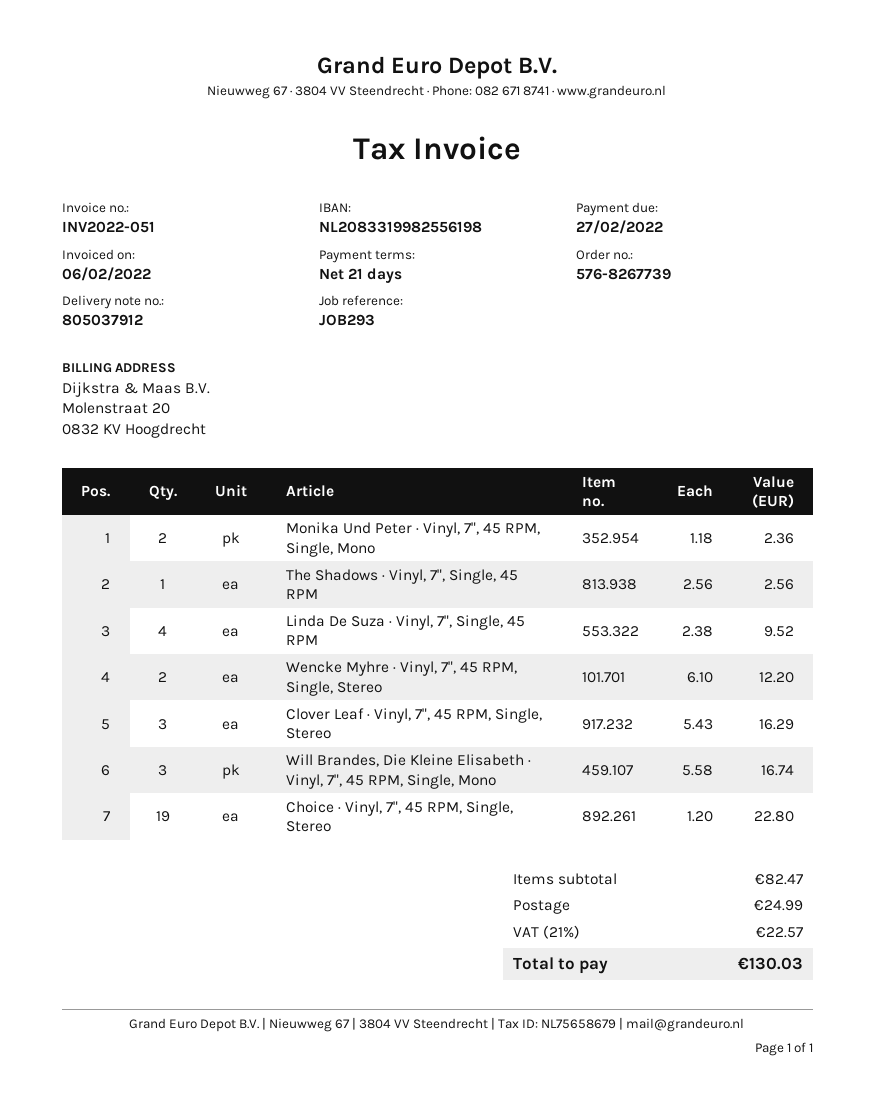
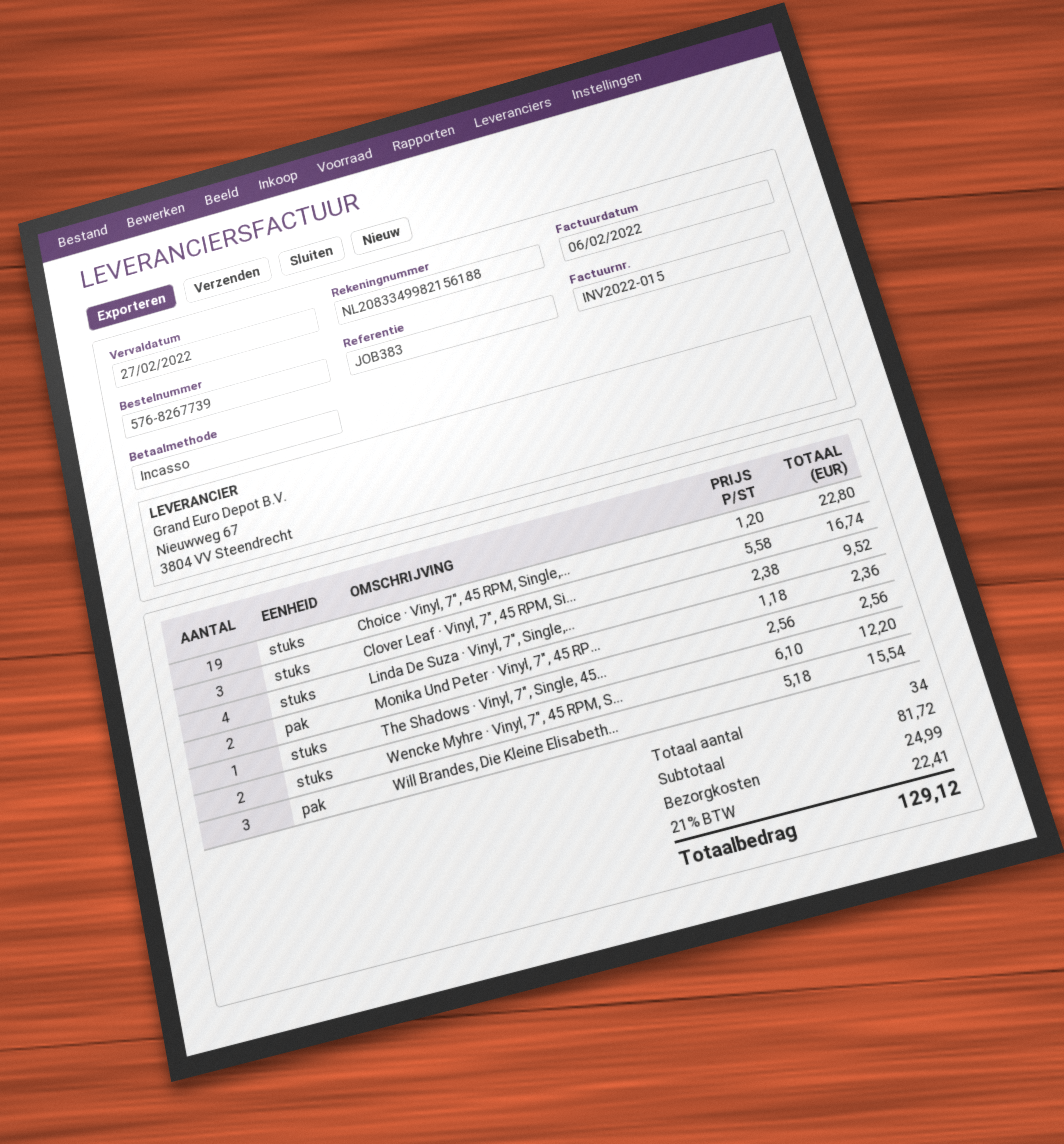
invoice number: INV2022-051 -> INV2022-015
reference: JOB293 -> JOB383
bank account: NL2083319982556198 -> NL2083349982156188
Clover Leaf · Vinyl, 7", 45 RPM, Single, Stereo: 3 x 5.43 = 16.29 -> 3 x 5.58 = 16.74
Will Brandes, Die Kleine Elisabeth · Vinyl, 7", 45 RPM, Single, Mono: 3 x 5.58 = 16.74 -> 3 x 5.18 = 15.54
subtotal: 82.47 -> 81.72
tax: 21% = 22.57 -> 21% = 22.41
total: 130.03 -> 129.12

